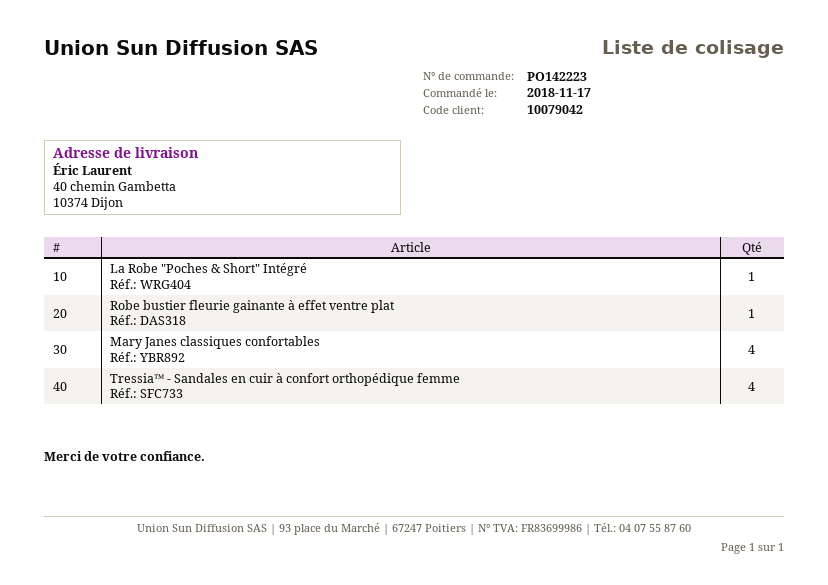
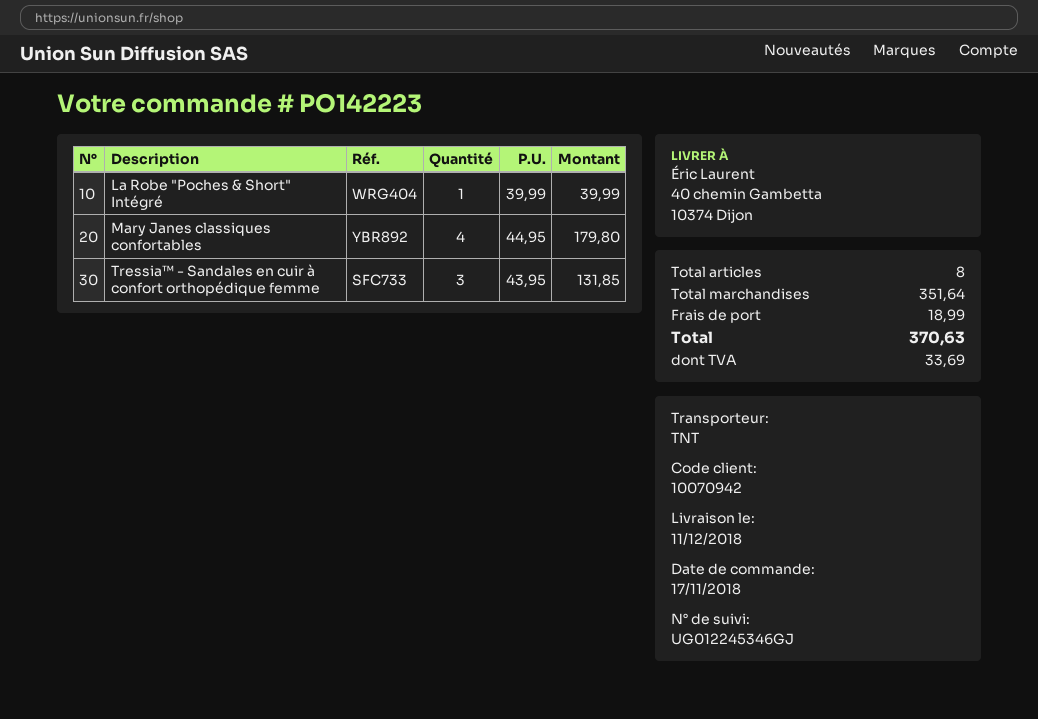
customer number: 10079042 -> 10070942
Robe bustier fleurie gainante à effet ventre plat: 1 -> none
Tressia™ - Sandales en cuir à confort orthopédique femme: 4 -> 3

